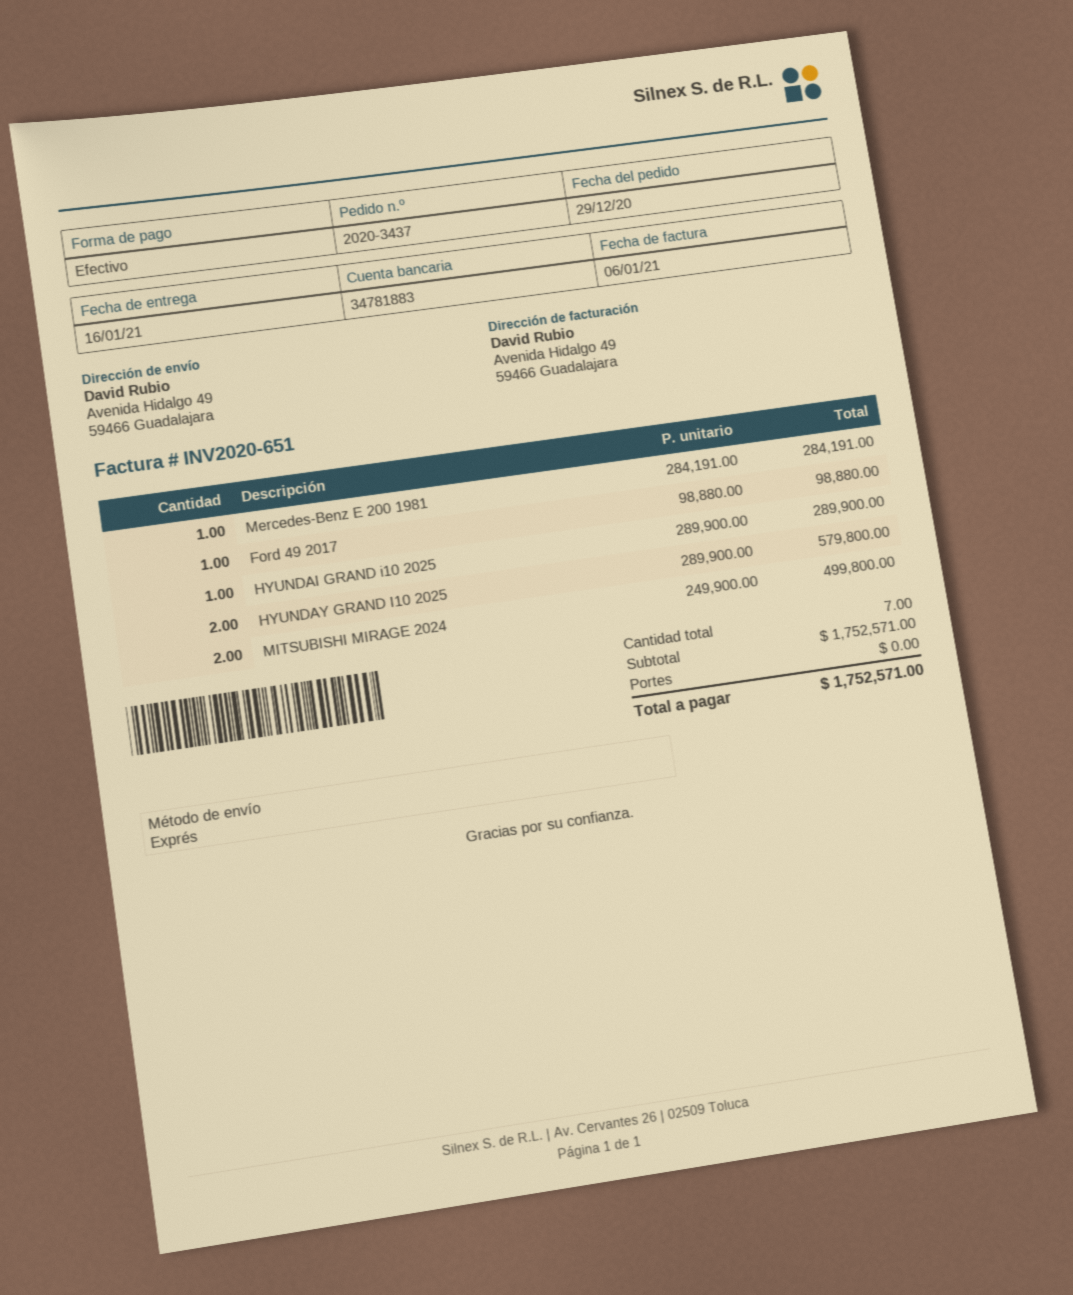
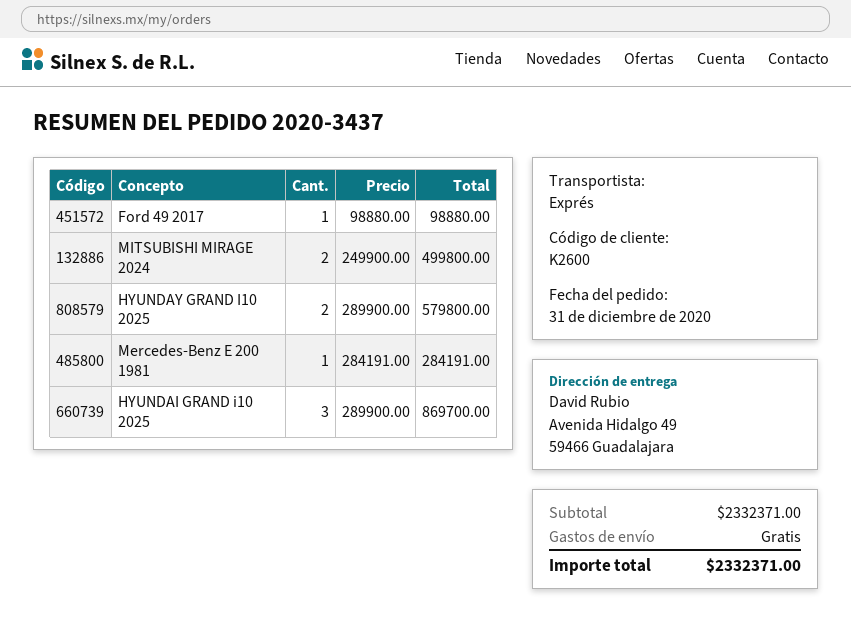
order date: 2020-12-29 -> 2020-12-31
HYUNDAI GRAND i10 2025: 1 x 289900.00 = 289900.00 -> 3 x 289900.00 = 869700.00
subtotal: 1752571.00 -> 2332371.00
total: 1752571.00 -> 2332371.00

